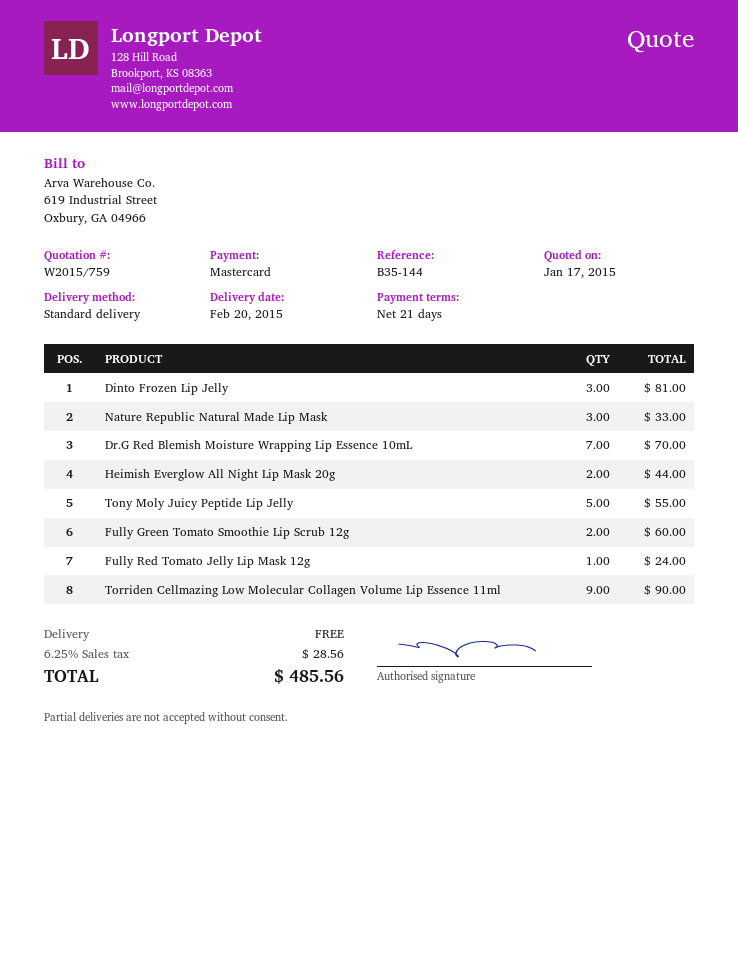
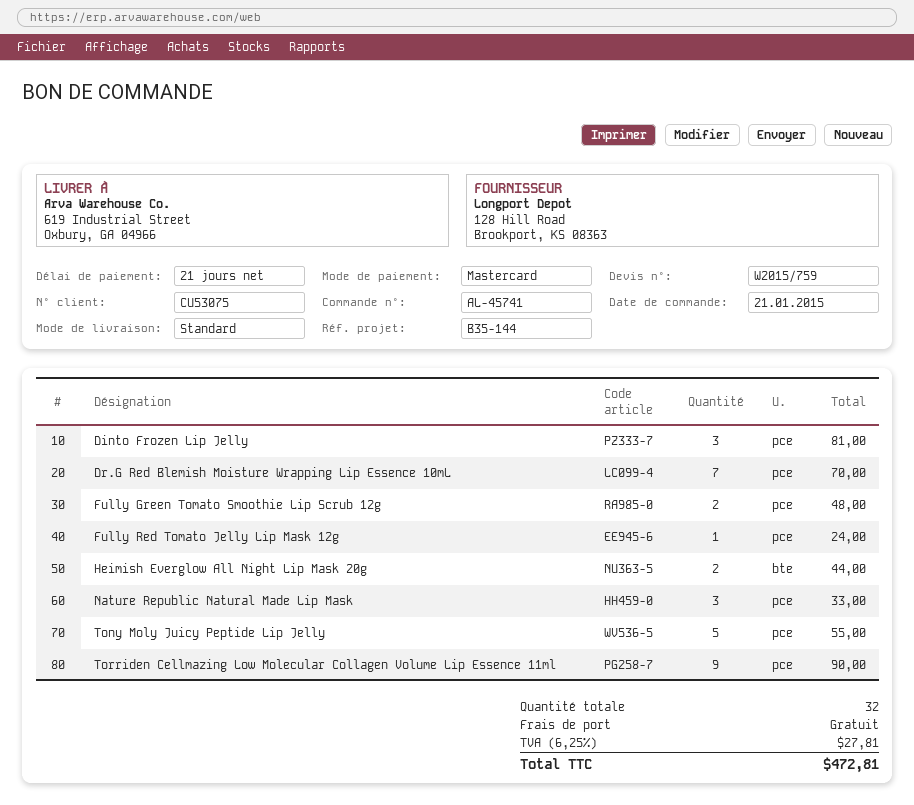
Fully Green Tomato Smoothie Lip Scrub 12g: 2 for 60.00 -> 2 for 48.00
tax: 6.25% = 28.56 -> 6.25% = 27.81
total: 485.56 -> 472.81

